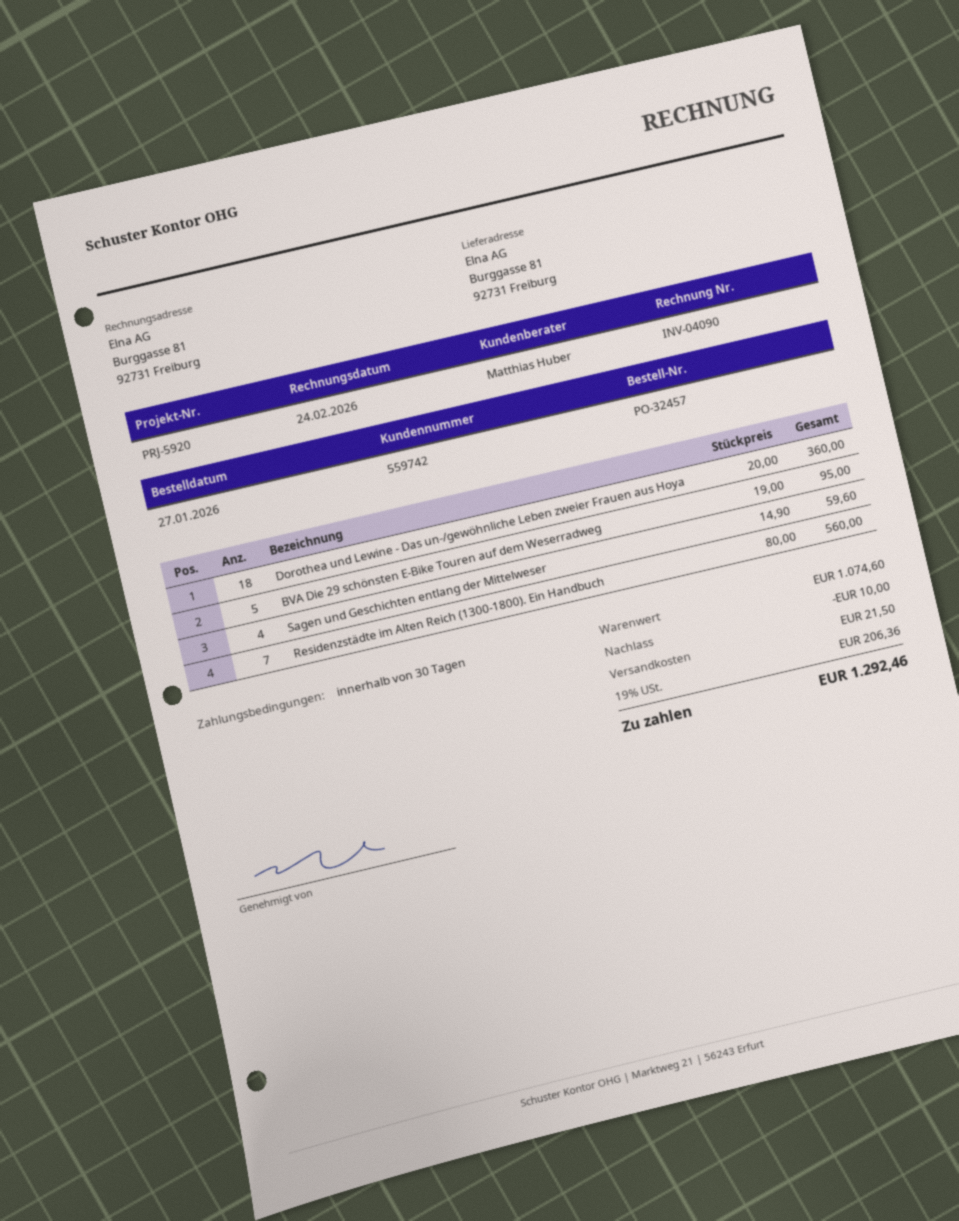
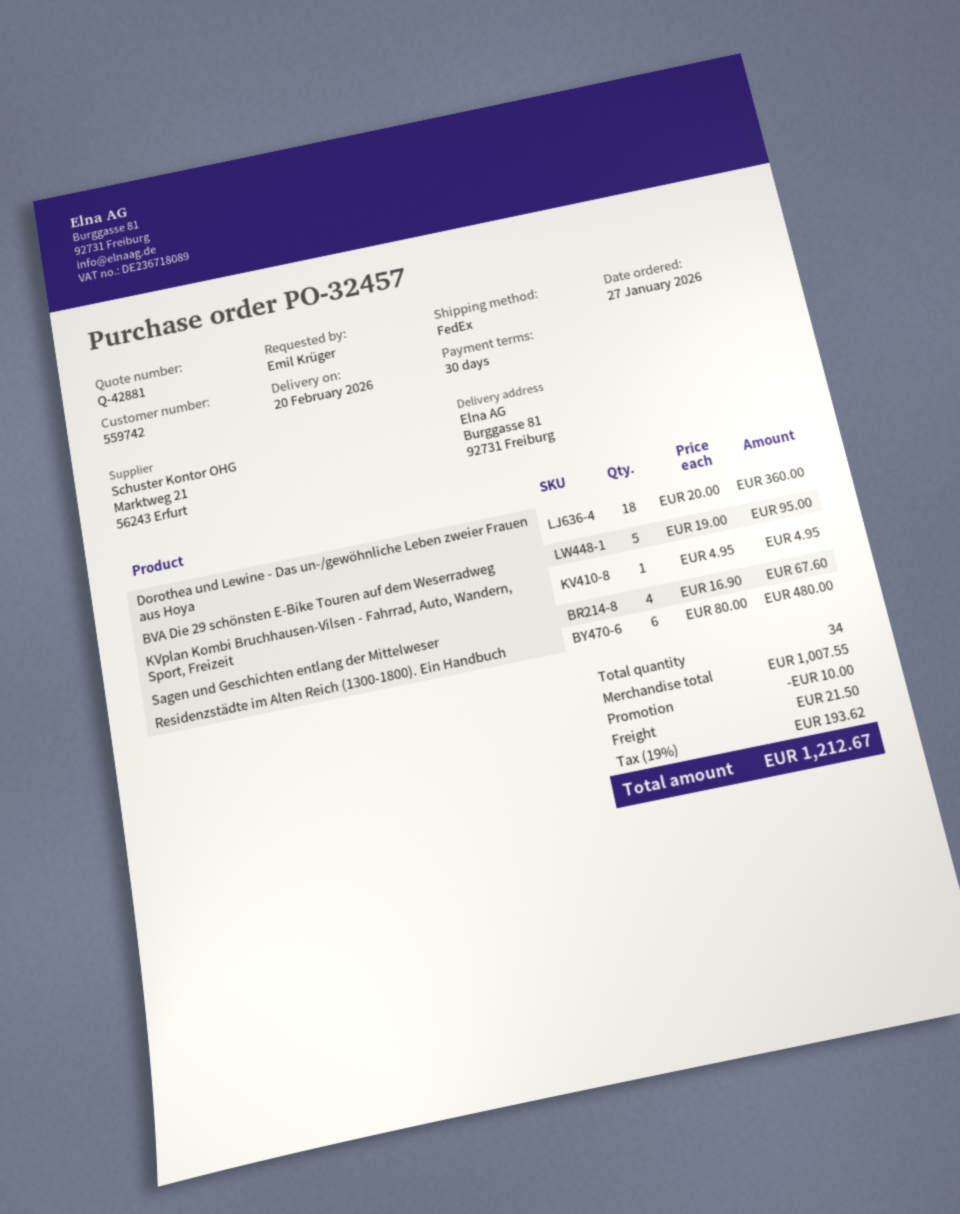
Sagen und Geschichten entlang der Mittelweser: 4 x 14.90 = 59.60 -> 4 x 16.90 = 67.60
Residenzstädte im Alten Reich (1300-1800). Ein Handbuch: 7 x 80.00 = 560.00 -> 6 x 80.00 = 480.00
KVplan Kombi Bruchhausen-Vilsen - Fahrrad, Auto, Wandern, Sport, Freizeit: none -> 1 x 4.95 = 4.95
subtotal: 1074.60 -> 1007.55
tax: 19% = 206.36 -> 19% = 193.62
total: 1292.46 -> 1212.67

